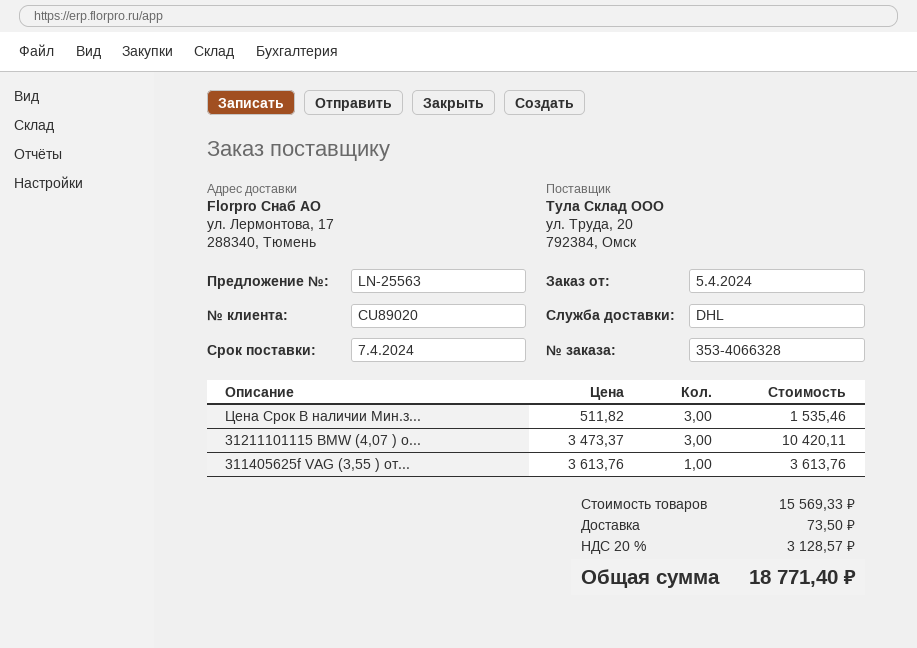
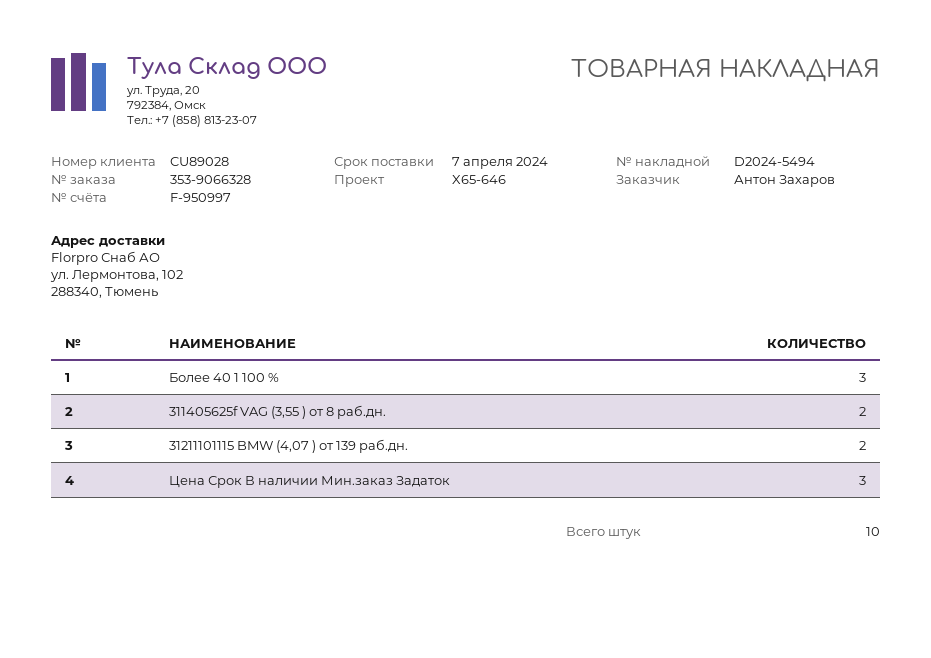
order number: 353-4066328 -> 353-9066328
customer number: CU89020 -> CU89028
ship to: ул. Лермонтова, 17, 288340, Тюмень -> ул. Лермонтова, 102, 288340, Тюмень
31211101115 BMW (4,07 ) о...: 3 -> 2
311405625f VAG (3,55 ) от...: 1 -> 2
Более 40 1 100 %: none -> 3

